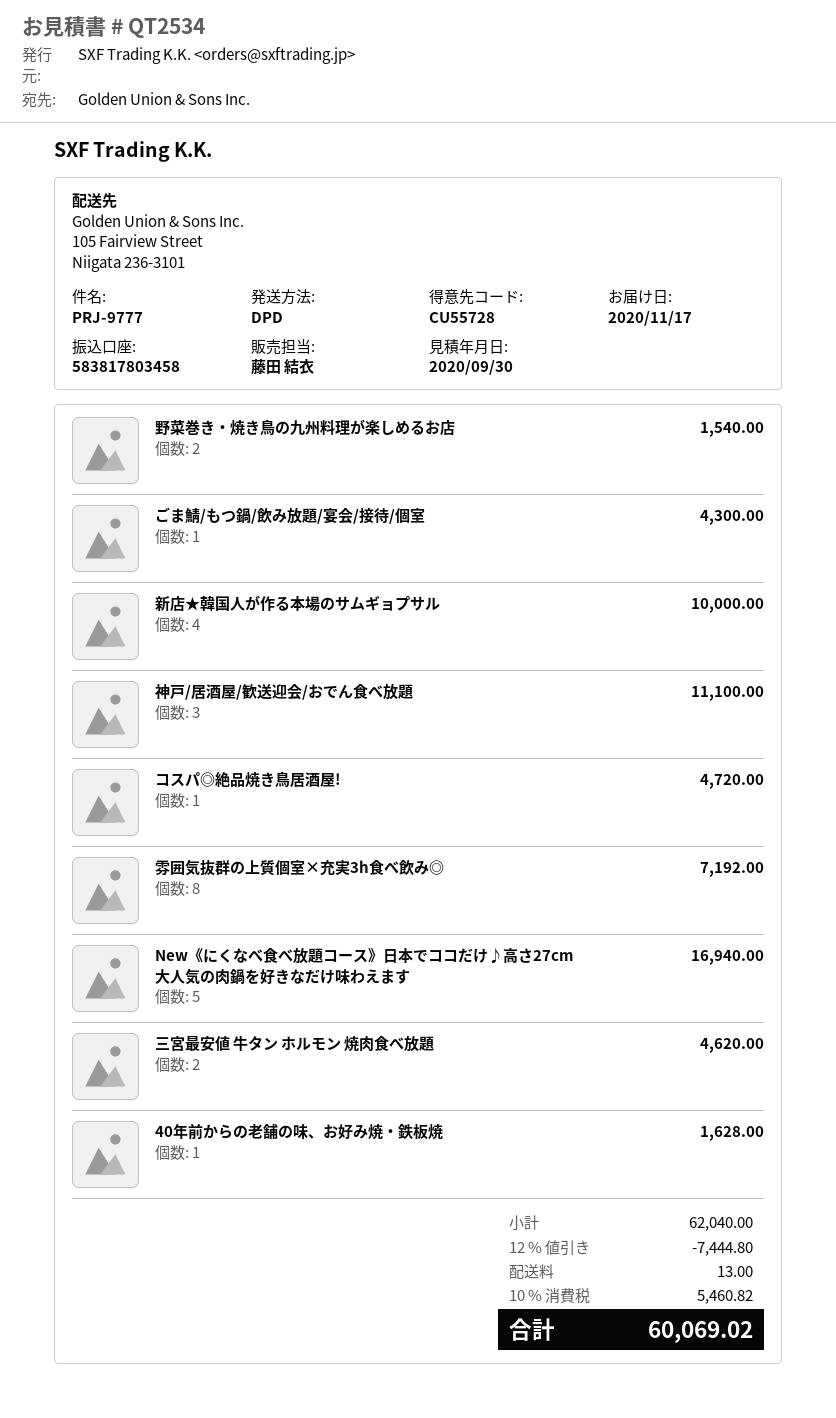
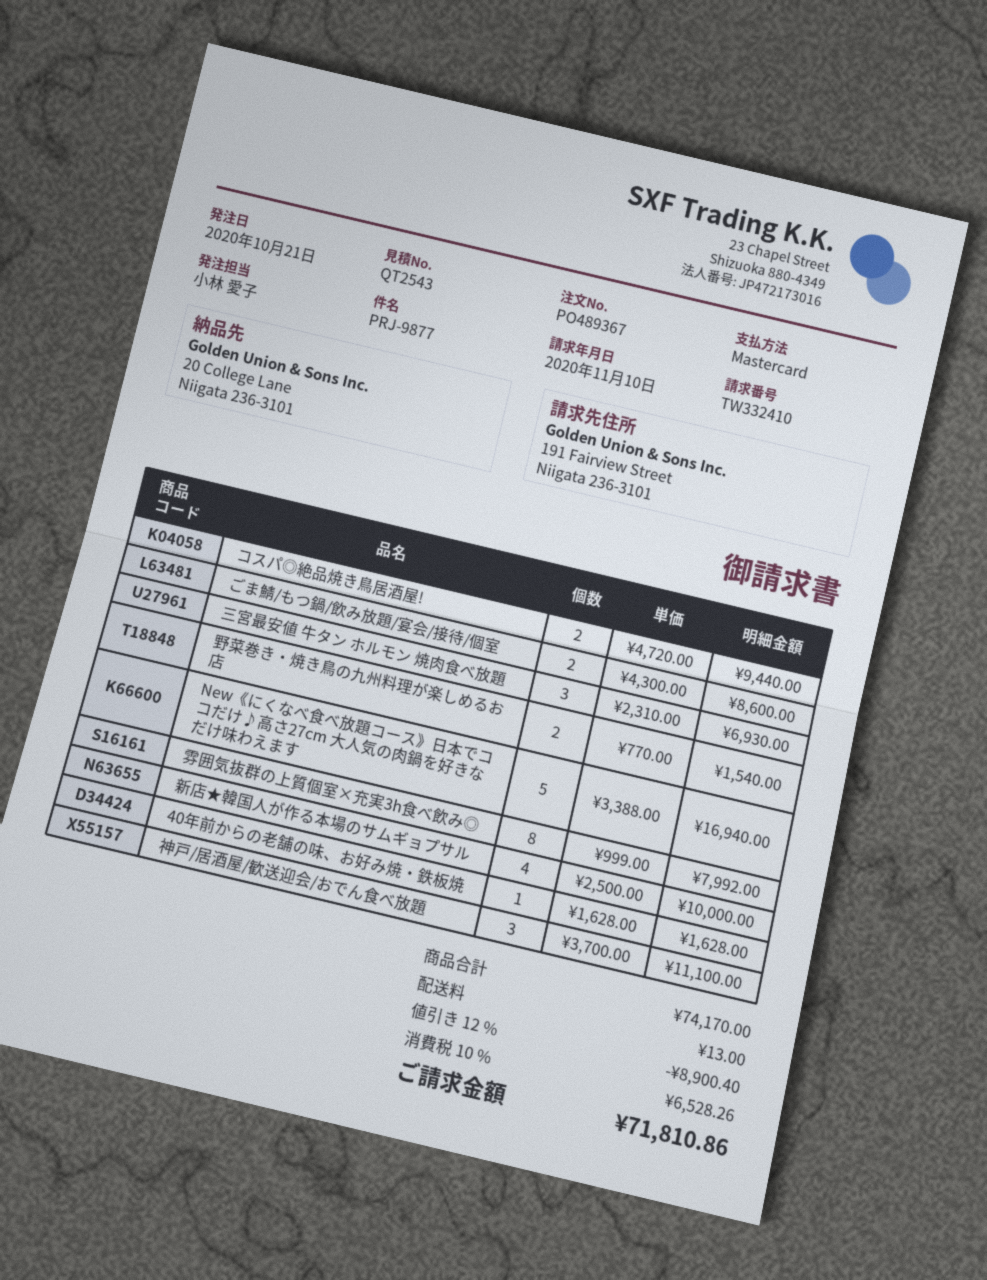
quote number: QT2534 -> QT2543
reference: PRJ-9777 -> PRJ-9877
ship to: 105 Fairview Street, Niigata 236-3101 -> 20 College Lane, Niigata 236-3101
ごま鯖/もつ鍋/飲み放題/宴会/接待/個室: 1 for 4300.00 -> 2 for 8600.00
コスパ◎絶品焼き鳥居酒屋!: 1 for 4720.00 -> 2 for 9440.00
雰囲気抜群の上質個室×充実3h食べ飲み◎: 8 for 7192.00 -> 8 for 7992.00
三宮最安値 牛タン ホルモン 焼肉食べ放題: 2 for 4620.00 -> 3 for 6930.00
subtotal: 62040.00 -> 74170.00
discount: 12% = 7444.80 -> 12% = 8900.40
tax: 10% = 5460.82 -> 10% = 6528.26
total: 60069.02 -> 71810.86

